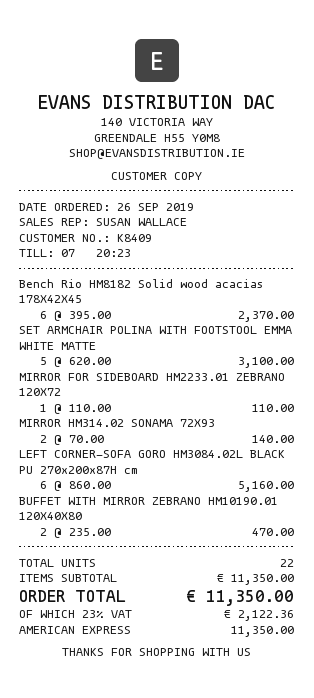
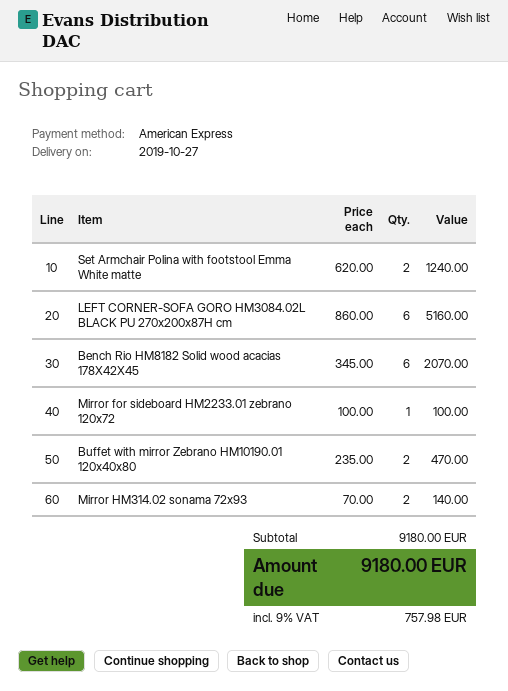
Bench Rio HM8182 Solid wood acacias 178Χ42Χ45: 6 x 395.00 = 2370.00 -> 6 x 345.00 = 2070.00
SET ARMCHAIR POLINA WITH FOOTSTOOL EMMA WHITE MATTE: 5 x 620.00 = 3100.00 -> 2 x 620.00 = 1240.00
MIRROR FOR SIDEBOARD HM2233.01 ZEBRANO 120X72: 1 x 110.00 = 110.00 -> 1 x 100.00 = 100.00
subtotal: 11350.00 -> 9180.00
tax: 23% = 2122.36 -> 9% = 757.98
total: 11350.00 -> 9180.00

